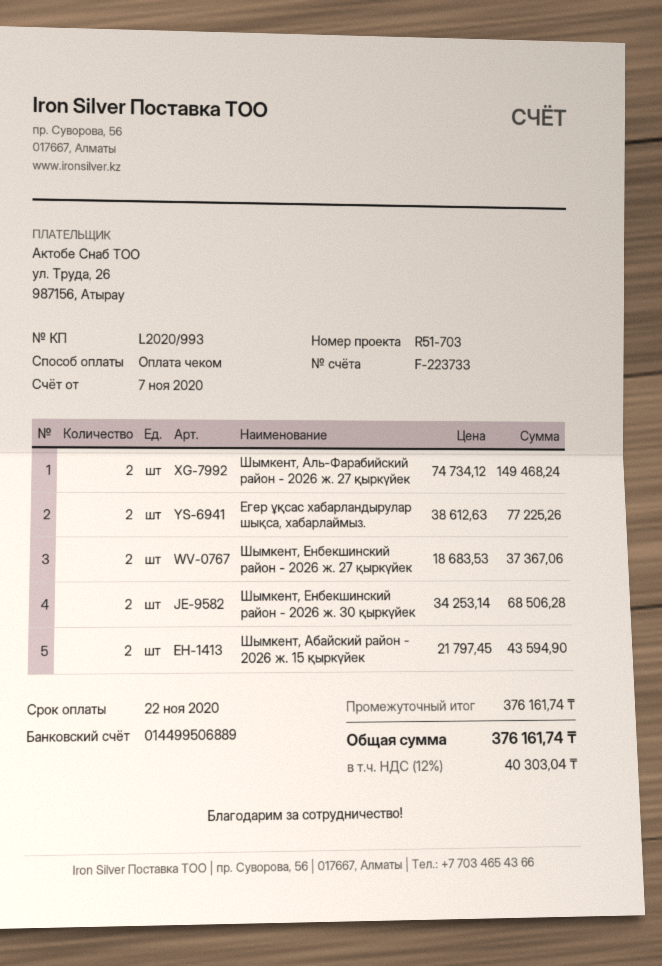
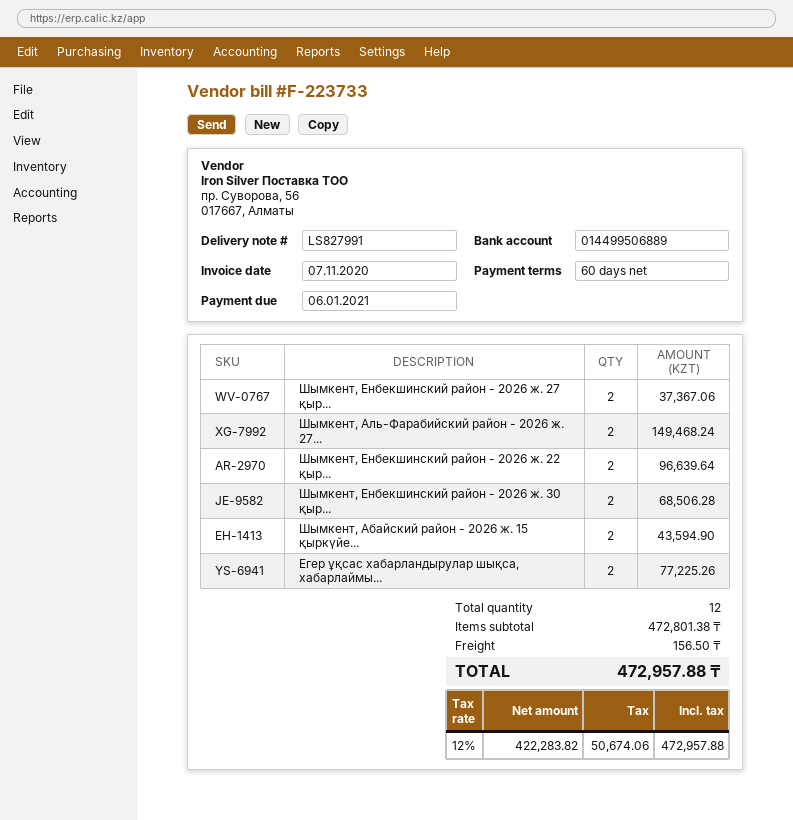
due date: 2020-11-22 -> 2021-01-06
Шымкент, Енбекшинский район - 2026 ж. 22 қыр...: none -> 2 for 96639.64
subtotal: 376161.74 -> 472801.38
shipping: none -> 156.50
tax: 12% = 40303.04 -> 12% = 50674.06
total: 376161.74 -> 472957.88

